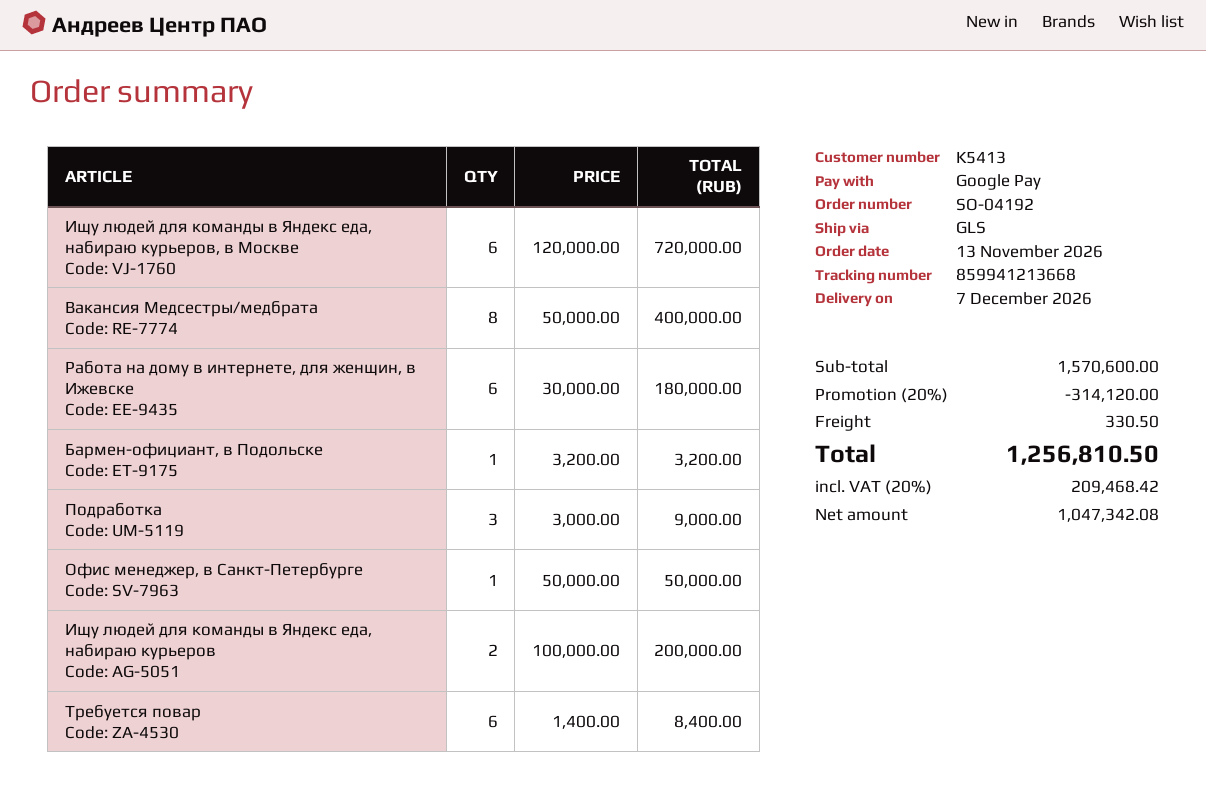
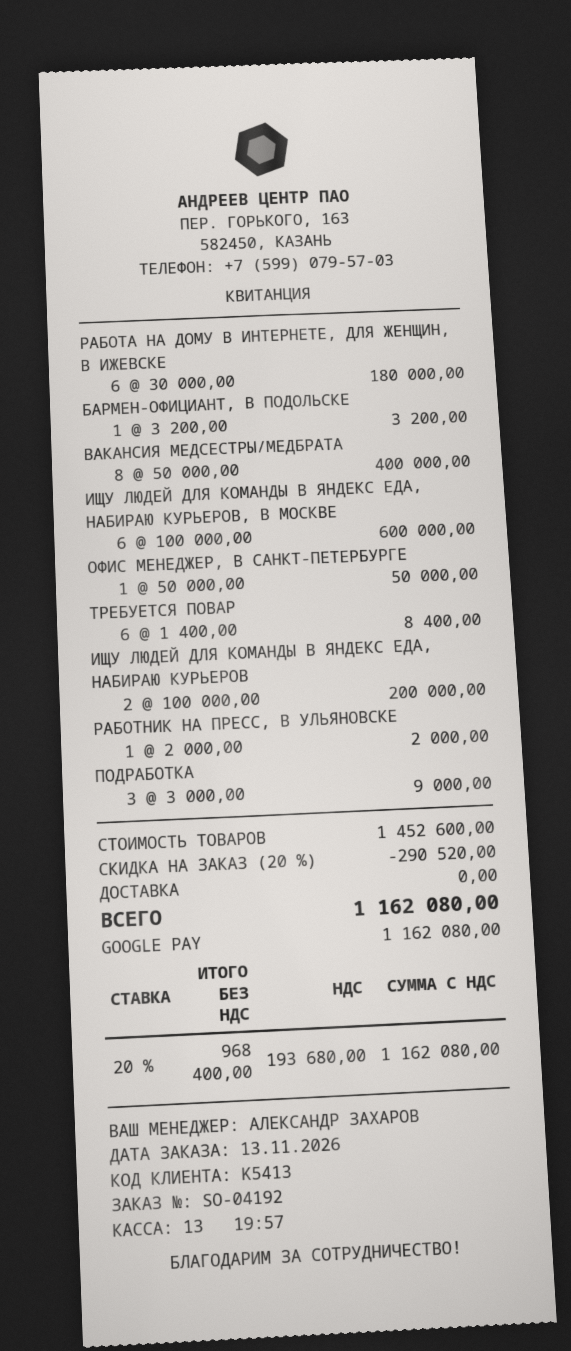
Ищу людей для команды в Яндекс еда, набираю курьеров, в Москве: 6 x 120000.00 = 720000.00 -> 6 x 100000.00 = 600000.00
РАБОТНИК НА ПРЕСС, В УЛЬЯНОВСКЕ: none -> 1 x 2000.00 = 2000.00
subtotal: 1570600.00 -> 1452600.00
discount: 20% = 314120.00 -> 20% = 290520.00
shipping: 330.50 -> 0.00
net: 1047342.08 -> 968400.00
tax: 20% = 209468.42 -> 20% = 193680.00
total: 1256810.50 -> 1162080.00

